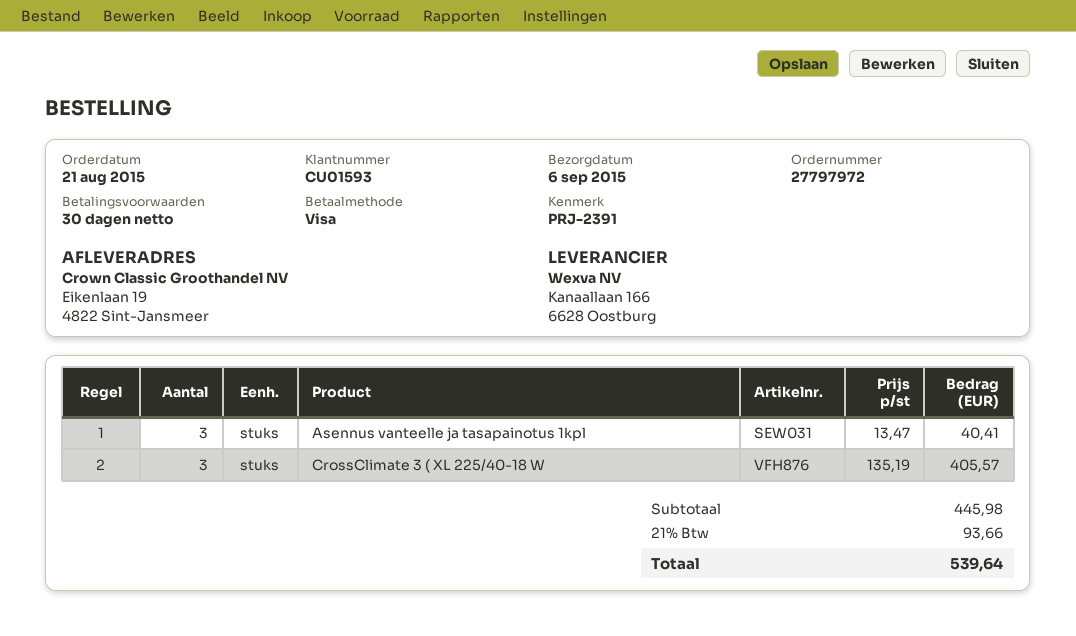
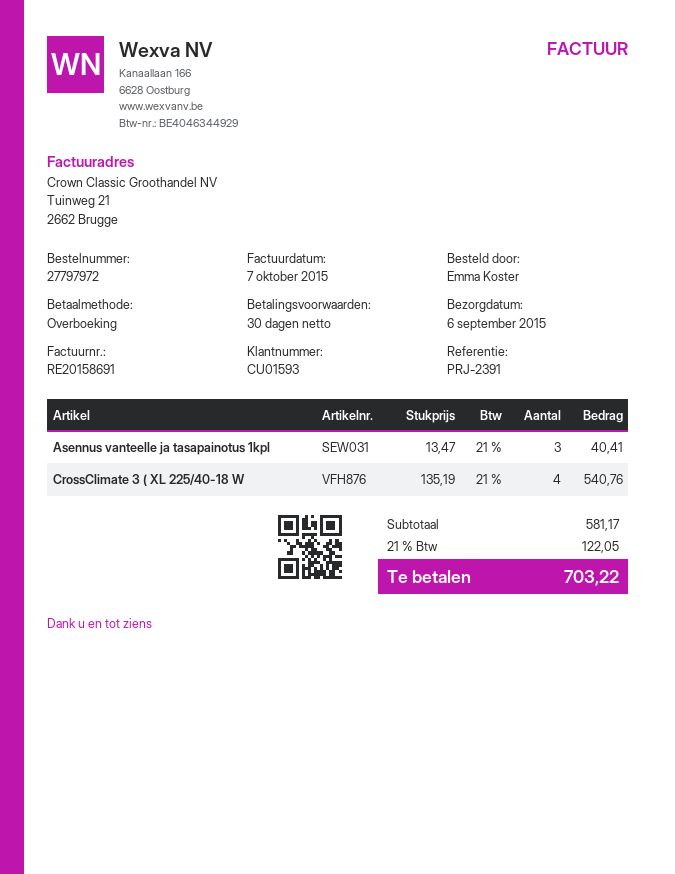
payment method: Visa -> bank transfer
CrossClimate 3 ( XL 225/40-18 W: 3 x 135.19 = 405.57 -> 4 x 135.19 = 540.76
subtotal: 445.98 -> 581.17
tax: 21% = 93.66 -> 21% = 122.05
total: 539.64 -> 703.22

